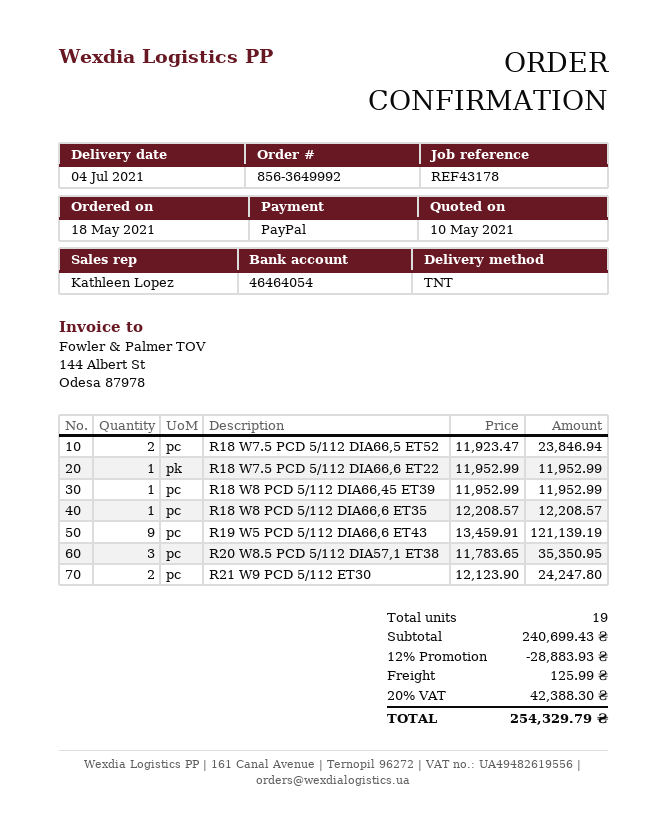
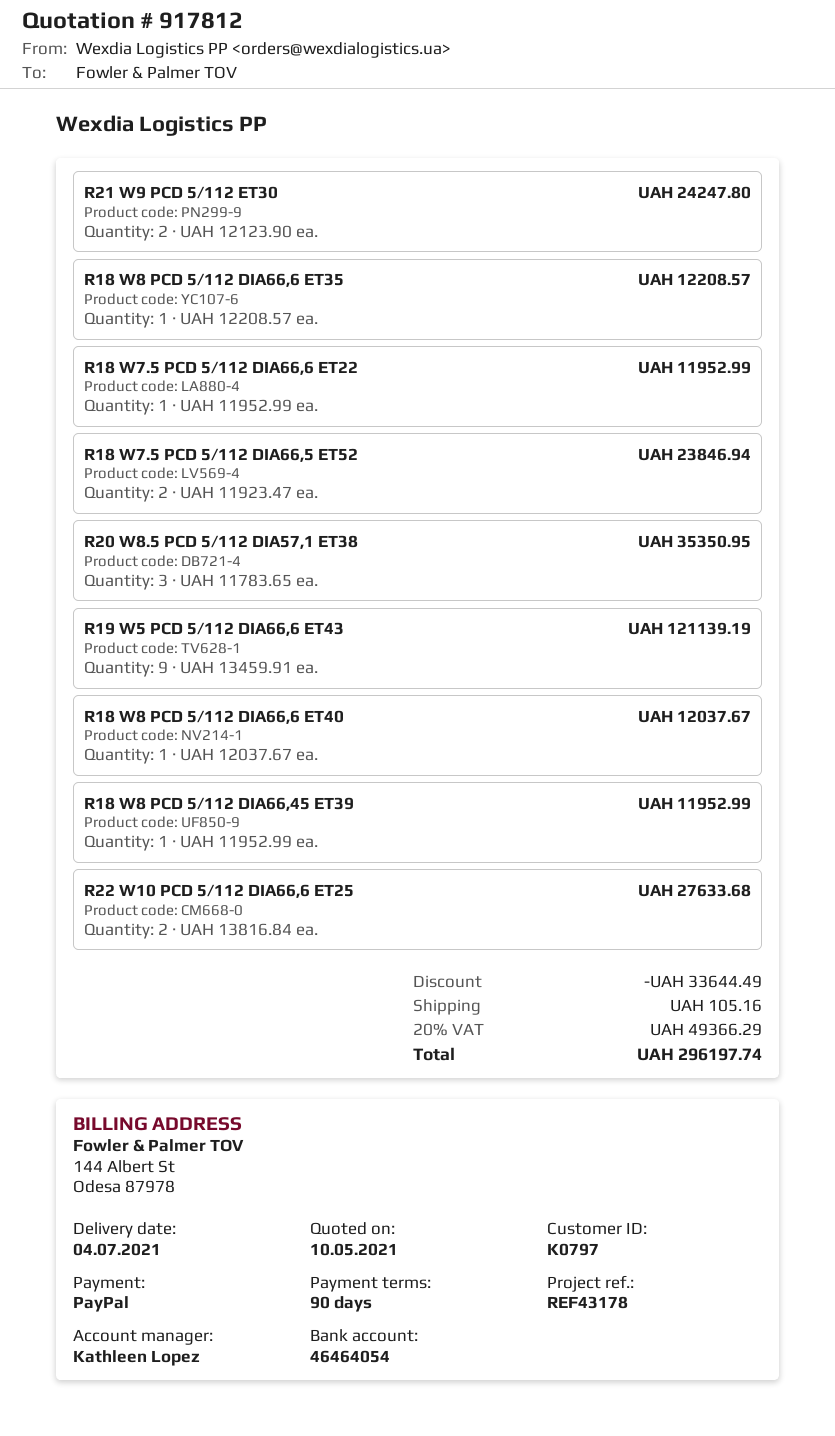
R18 W8 PCD 5/112 DIA66,6 ET40: none -> 1 x 12037.67 = 12037.67
R22 W10 PCD 5/112 DIA66,6 ET25: none -> 2 x 13816.84 = 27633.68
discount: 28883.93 -> 33644.49
shipping: 125.99 -> 105.16
tax: 20% = 42388.30 -> 20% = 49366.29
total: 254329.79 -> 296197.74

